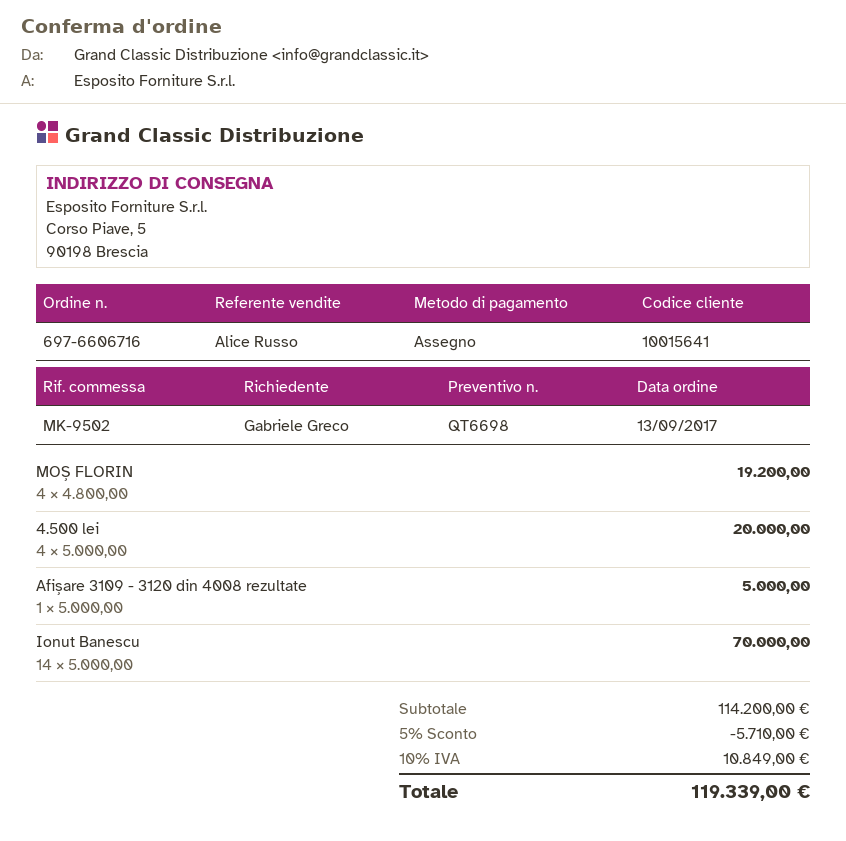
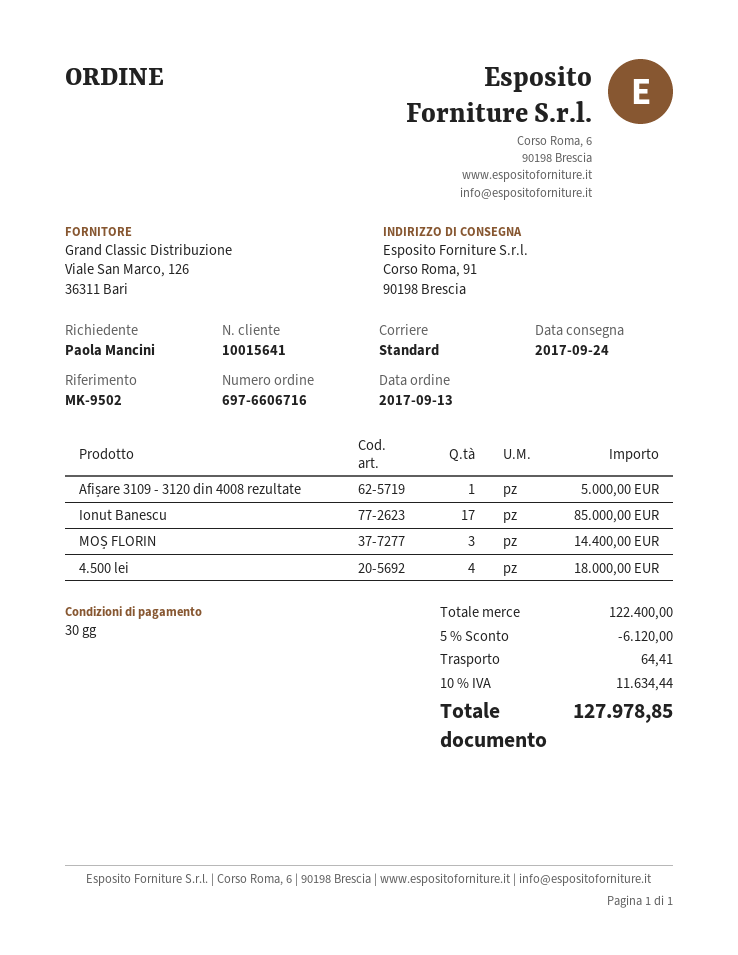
ordered by: Gabriele Greco -> Paola Mancini
ship to: Corso Piave, 5, 90198 Brescia -> Corso Roma, 91, 90198 Brescia
MOȘ FLORIN: 4 for 19200.00 -> 3 for 14400.00
4.500 lei: 4 for 20000.00 -> 4 for 18000.00
Ionut Banescu: 14 for 70000.00 -> 17 for 85000.00
subtotal: 114200.00 -> 122400.00
discount: 5% = 5710.00 -> 5% = 6120.00
shipping: none -> 64.41
tax: 10% = 10849.00 -> 10% = 11634.44
total: 119339.00 -> 127978.85

